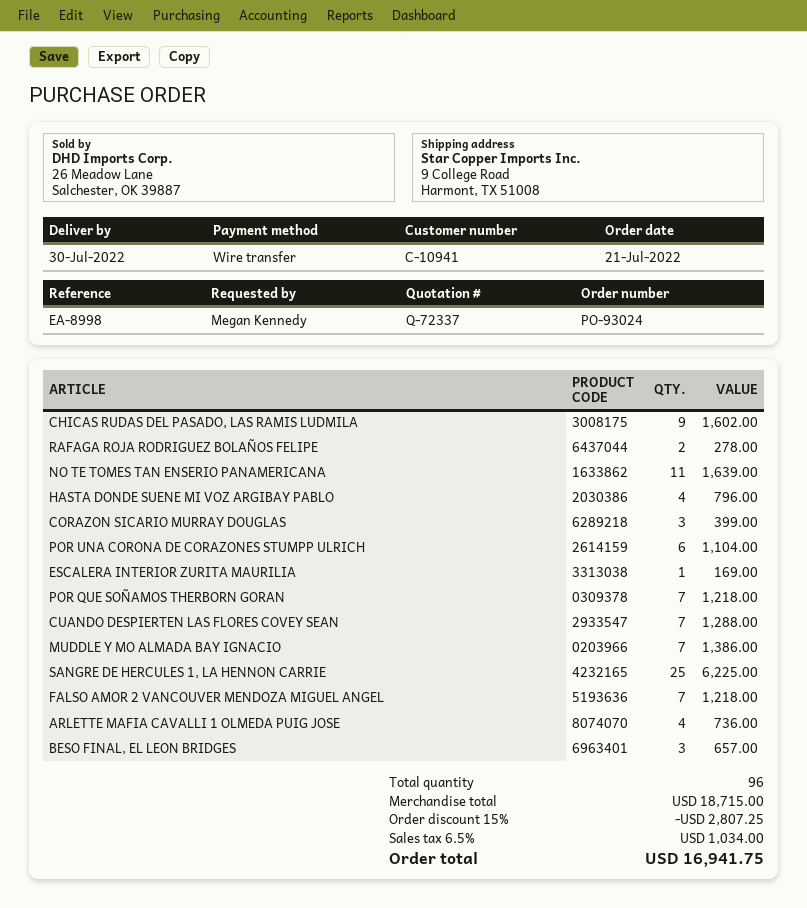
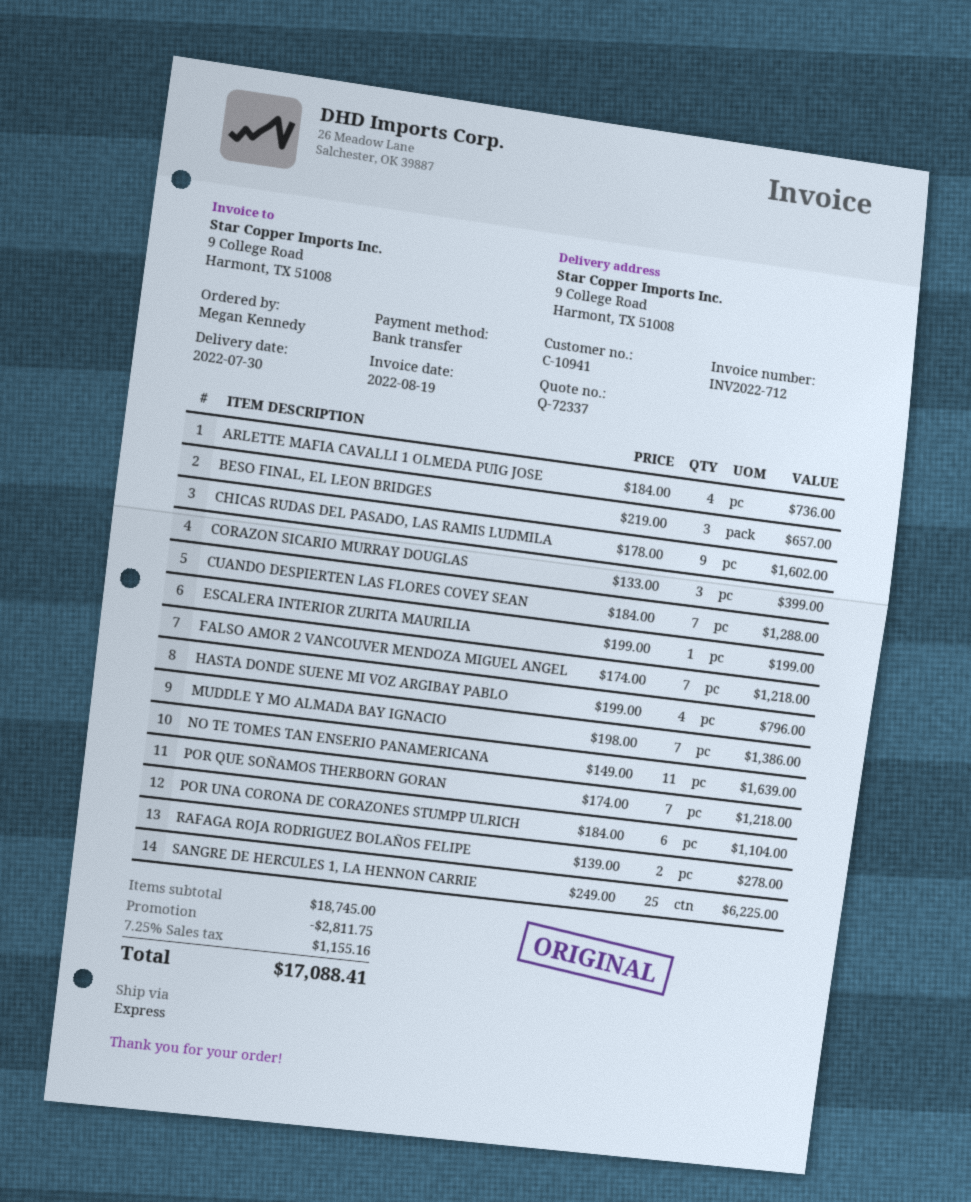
ESCALERA INTERIOR ZURITA MAURILIA: 1 for 169.00 -> 1 for 199.00
subtotal: 18715.00 -> 18745.00
discount: 2807.25 -> 2811.75
tax: 6.5% = 1034.00 -> 7.25% = 1155.16
total: 16941.75 -> 17088.41

